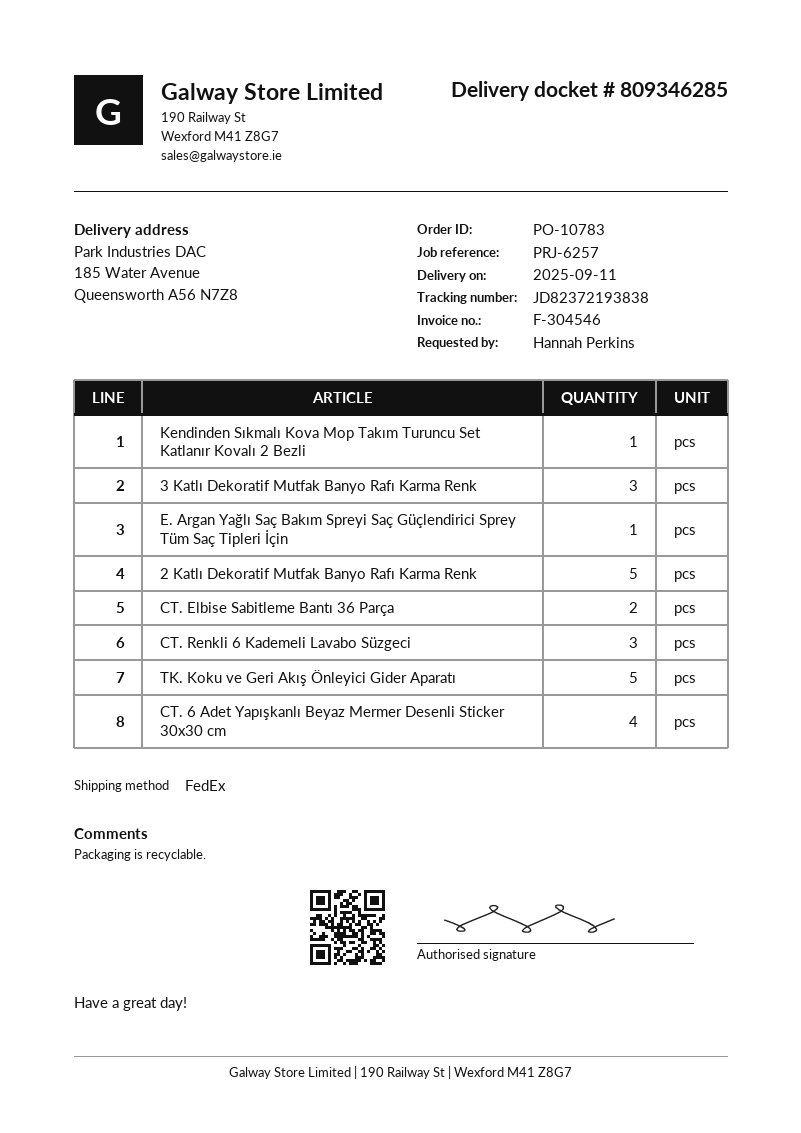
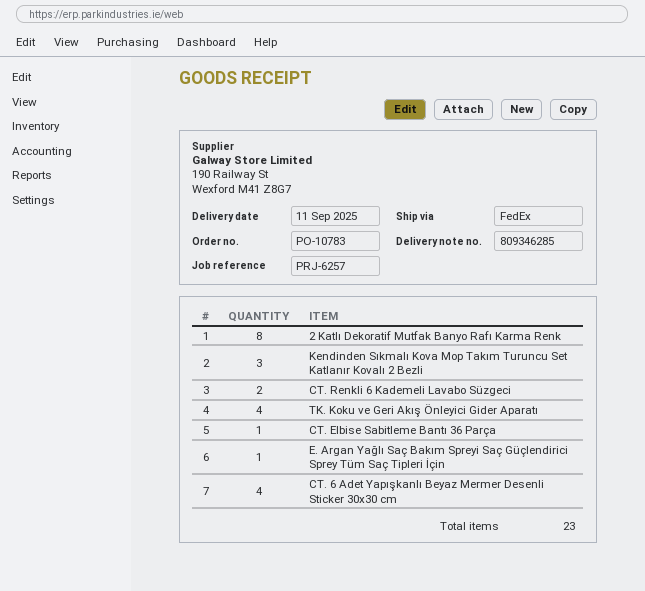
Kendinden Sıkmalı Kova Mop Takım Turuncu Set Katlanır Kovalı 2 Bezli: 1 -> 3
3 Katlı Dekoratif Mutfak Banyo Rafı Karma Renk: 3 -> none
2 Katlı Dekoratif Mutfak Banyo Rafı Karma Renk: 5 -> 8
CT. Elbise Sabitleme Bantı 36 Parça: 2 -> 1
CT. Renkli 6 Kademeli Lavabo Süzgeci: 3 -> 2
TK. Koku ve Geri Akış Önleyici Gider Aparatı: 5 -> 4

